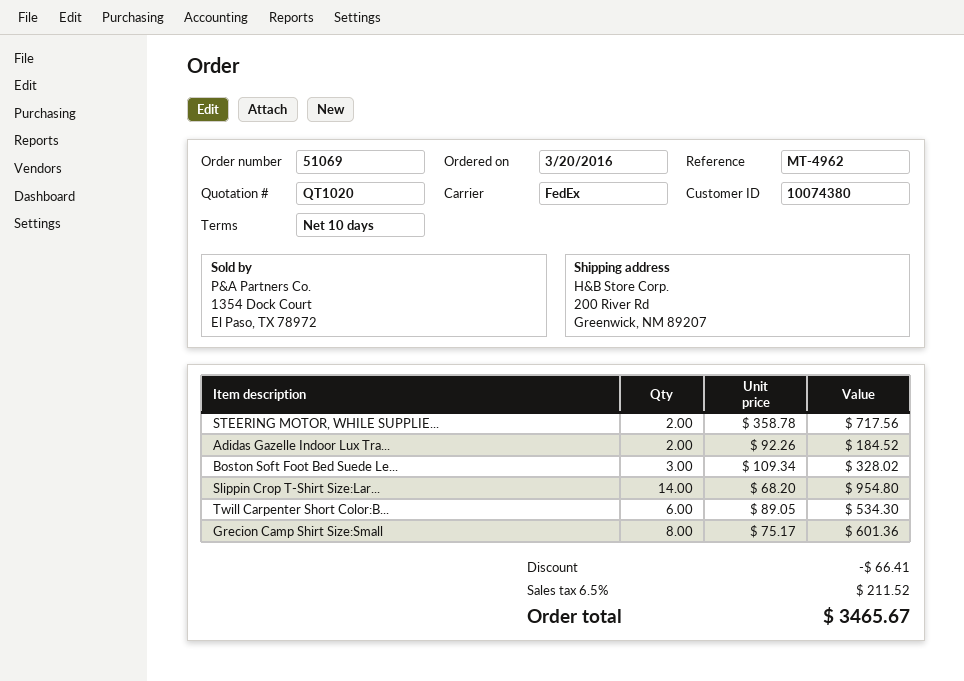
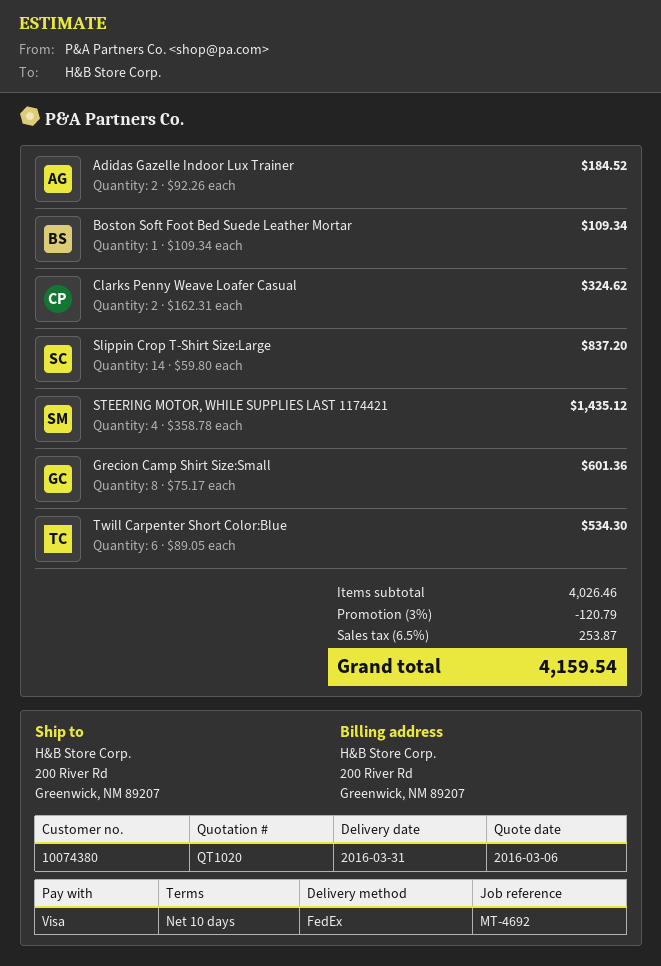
reference: MT-4962 -> MT-4692
STEERING MOTOR, WHILE SUPPLIE...: 2 x 358.78 = 717.56 -> 4 x 358.78 = 1435.12
Boston Soft Foot Bed Suede Le...: 3 x 109.34 = 328.02 -> 1 x 109.34 = 109.34
Slippin Crop T-Shirt Size:Lar...: 14 x 68.20 = 954.80 -> 14 x 59.80 = 837.20
Clarks Penny Weave Loafer Casual: none -> 2 x 162.31 = 324.62
discount: 66.41 -> 120.79
tax: 6.5% = 211.52 -> 6.5% = 253.87
total: 3465.67 -> 4159.54

